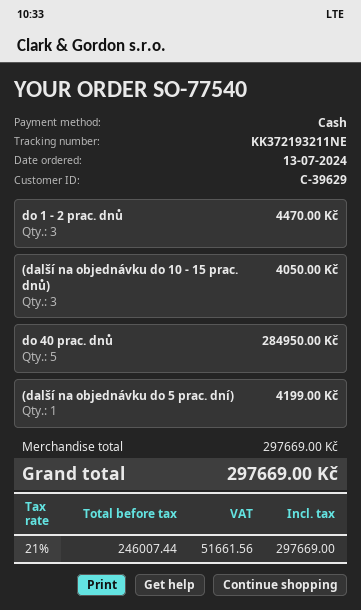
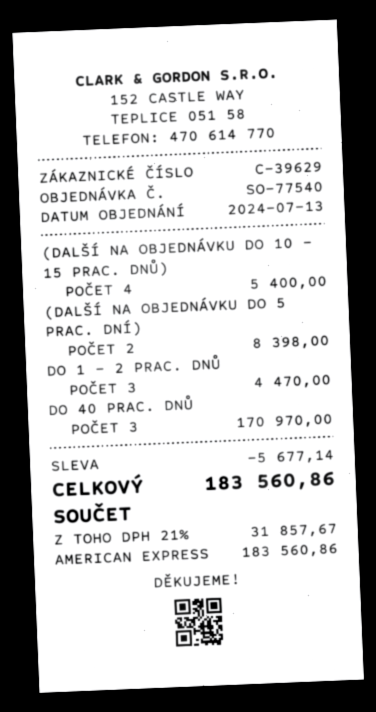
payment method: cash -> American Express
(další na objednávku do 10 - 15 prac. dnů): 3 for 4050.00 -> 4 for 5400.00
do 40 prac. dnů: 5 for 284950.00 -> 3 for 170970.00
(další na objednávku do 5 prac. dní): 1 for 4199.00 -> 2 for 8398.00
discount: none -> 5677.14
tax: 21% = 51661.56 -> 21% = 31857.67
total: 297669.00 -> 183560.86

